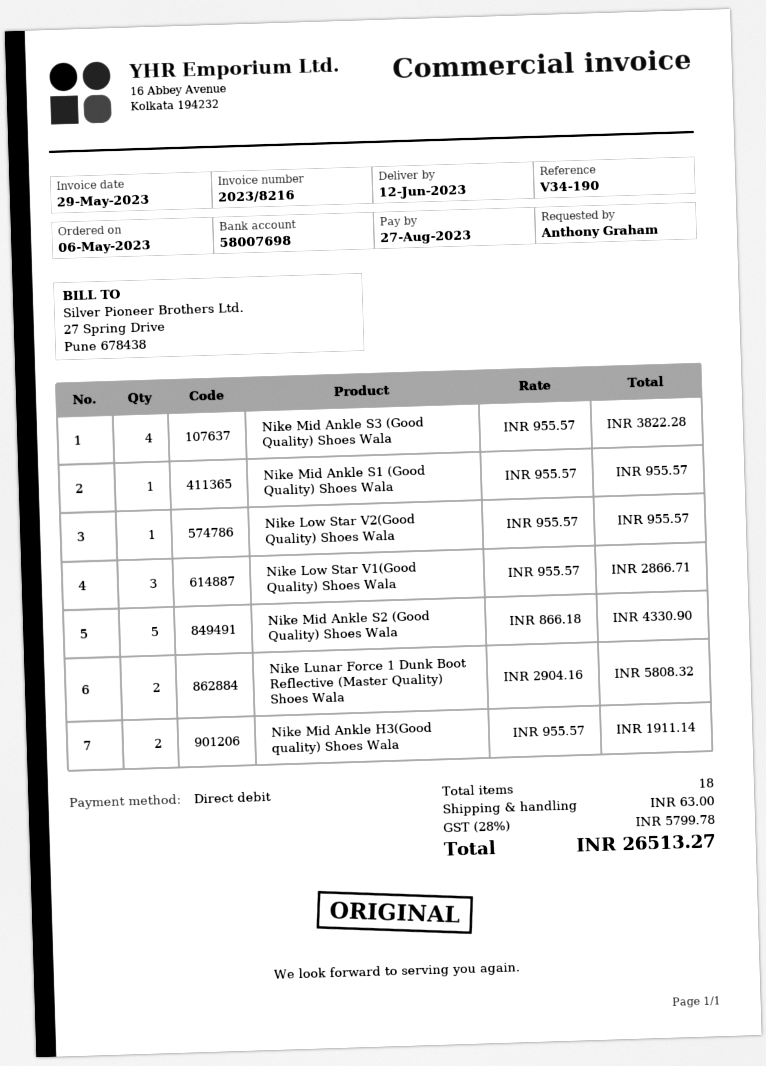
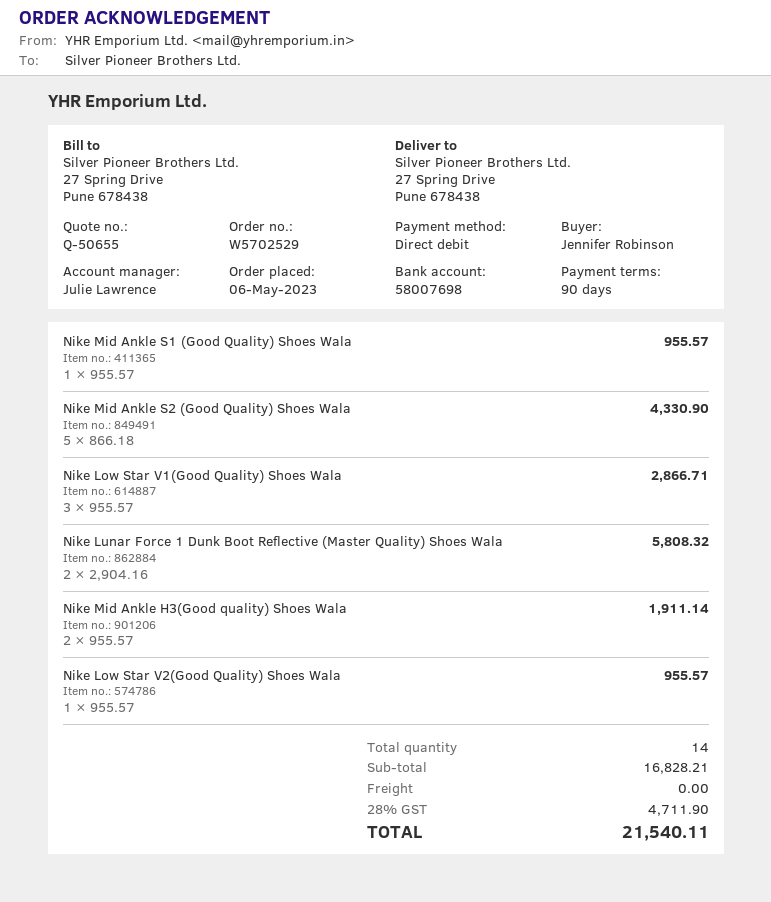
ordered by: Anthony Graham -> Jennifer Robinson
Nike Mid Ankle S3 (Good Quality) Shoes Wala: 4 x 955.57 = 3822.28 -> none
total quantity: 18 -> 14
shipping: 63.00 -> 0.00
tax: 28% = 5799.78 -> 28% = 4711.90
total: 26513.27 -> 21540.11

